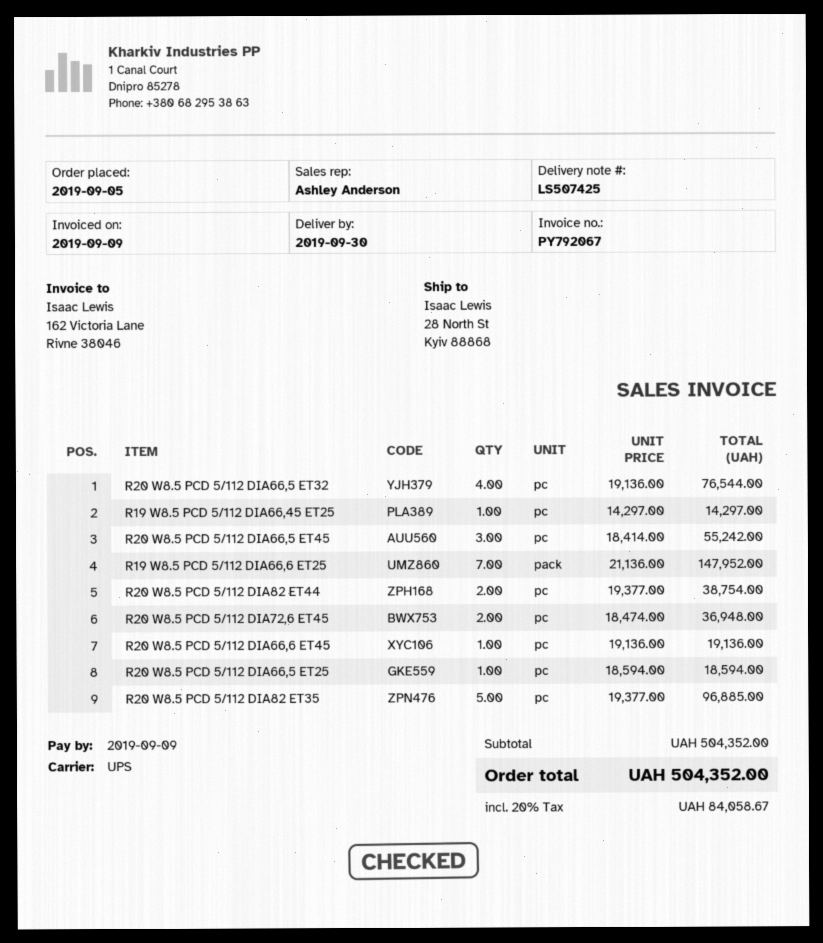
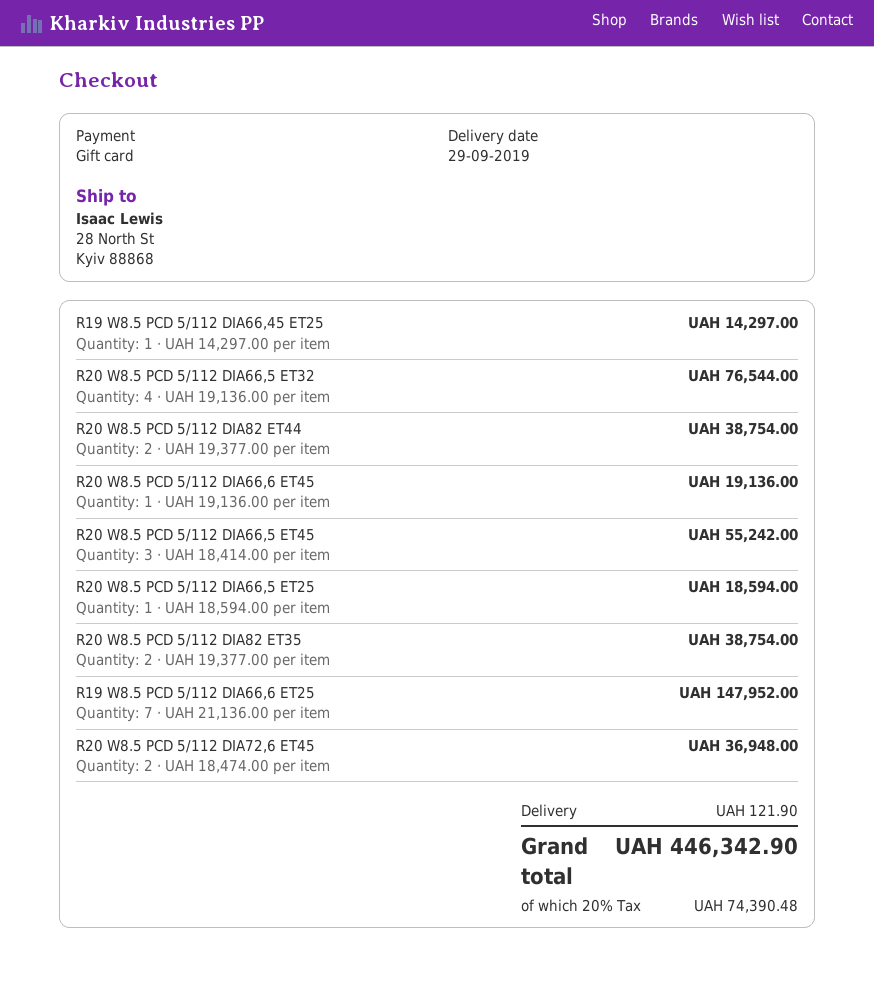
delivery date: 2019-09-30 -> 2019-09-29
R20 W8.5 PCD 5/112 DIA82 ET35: 5 x 19377.00 = 96885.00 -> 2 x 19377.00 = 38754.00
shipping: none -> 121.90
tax: 20% = 84058.67 -> 20% = 74390.48
total: 504352.00 -> 446342.90

